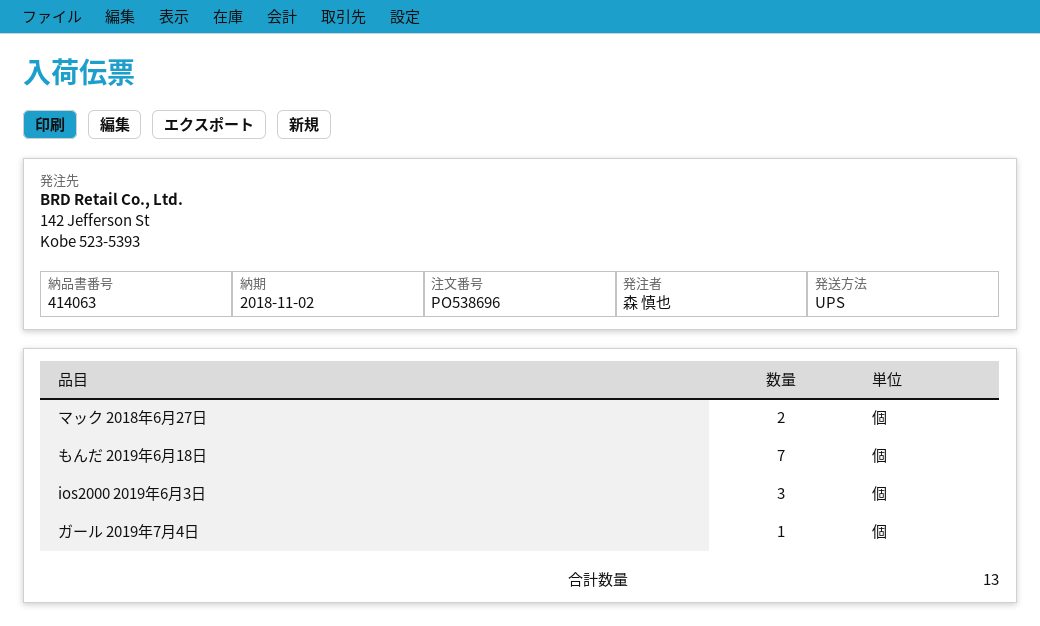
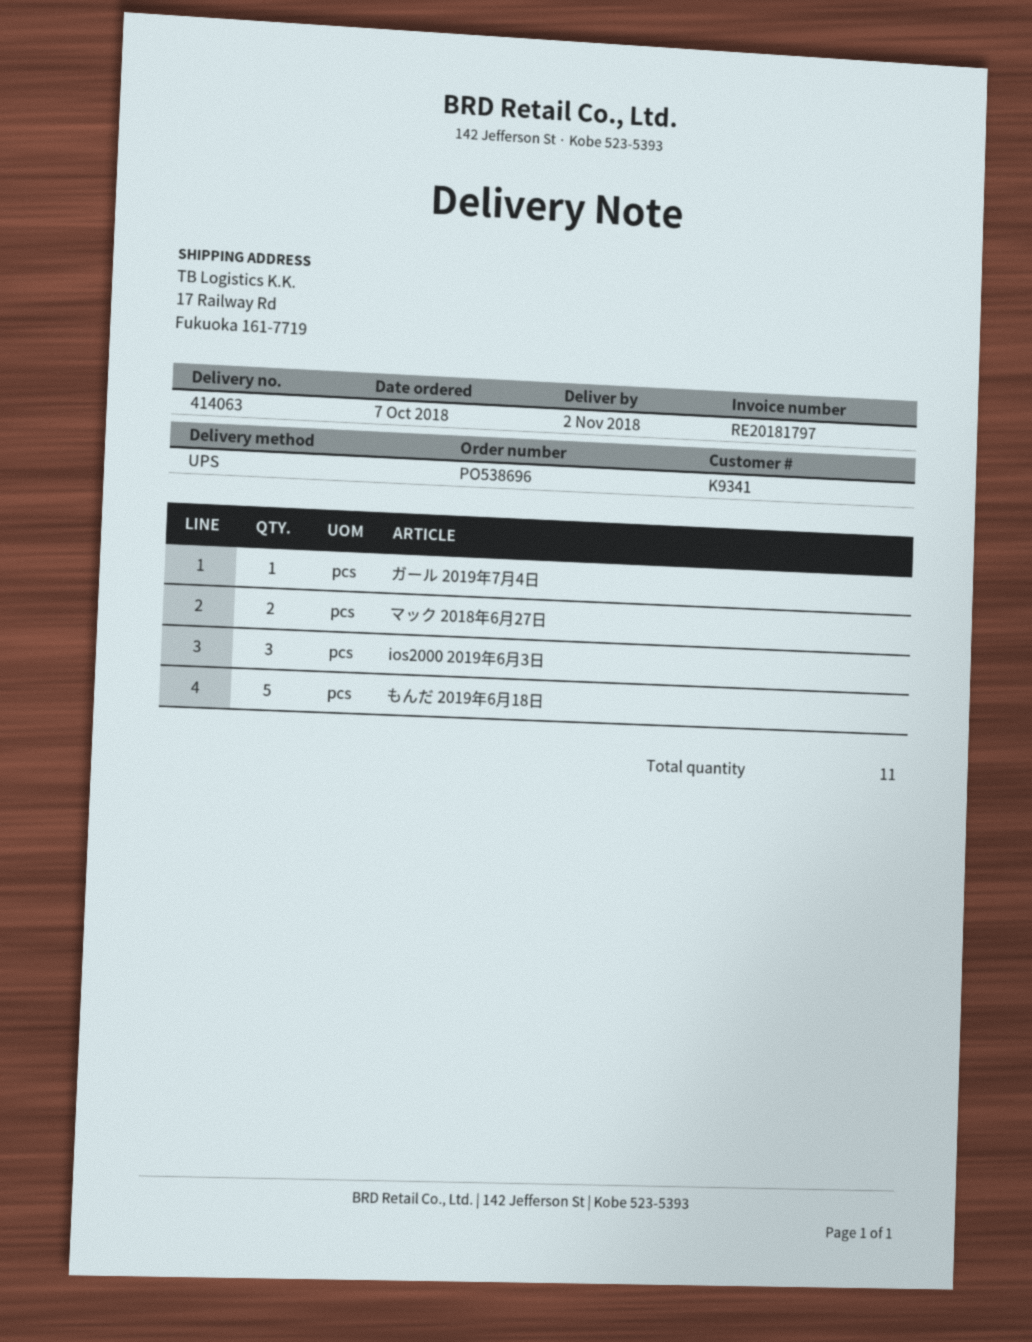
もんだ 2019年6月18日: 7 -> 5
total quantity: 13 -> 11

